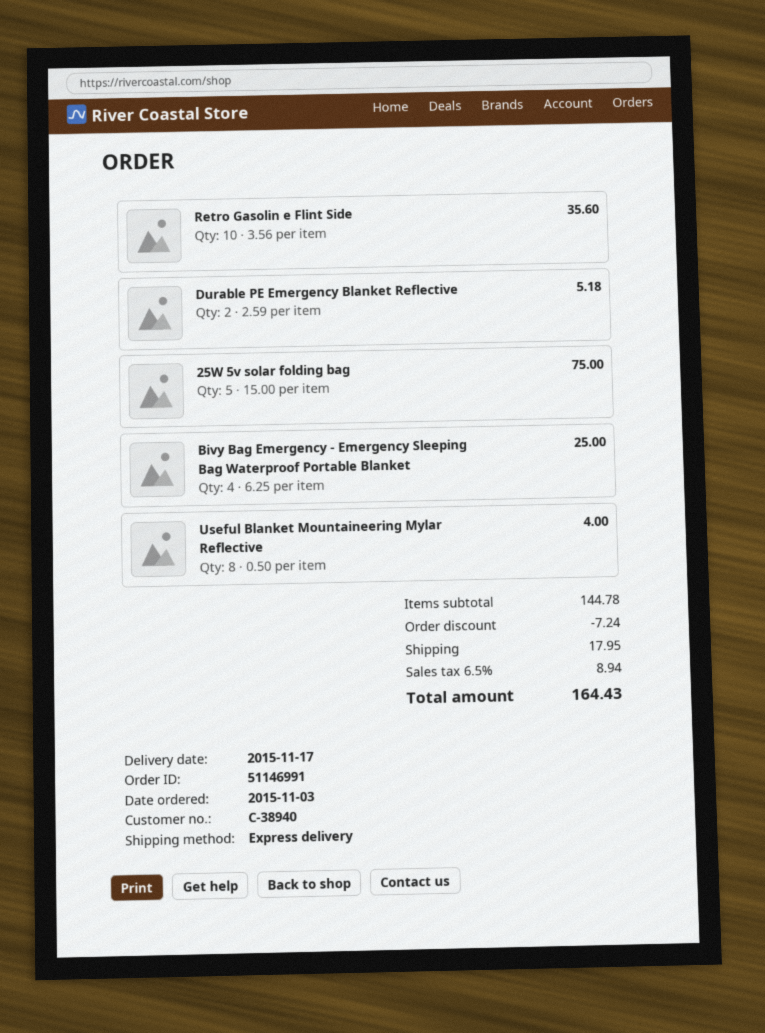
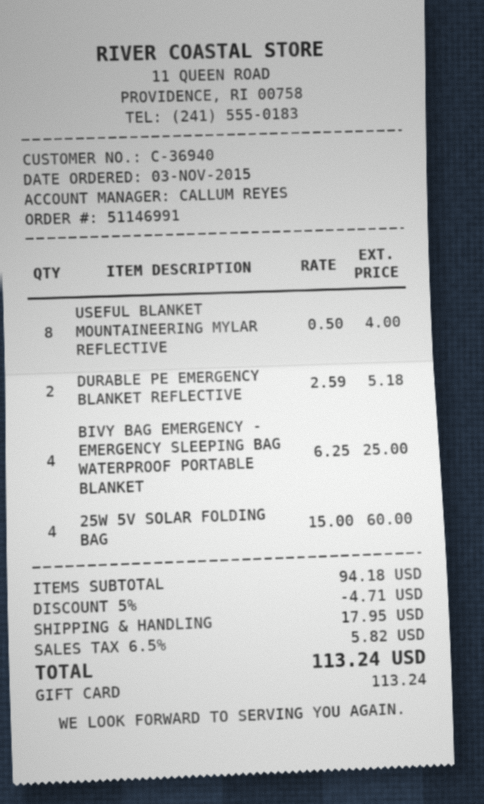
customer number: C-38940 -> C-36940
Retro Gasolin e Flint Side: 10 x 3.56 = 35.60 -> none
25W 5v solar folding bag: 5 x 15.00 = 75.00 -> 4 x 15.00 = 60.00
subtotal: 144.78 -> 94.18
discount: 7.24 -> 4.71
tax: 6.5% = 8.94 -> 6.5% = 5.82
total: 164.43 -> 113.24

